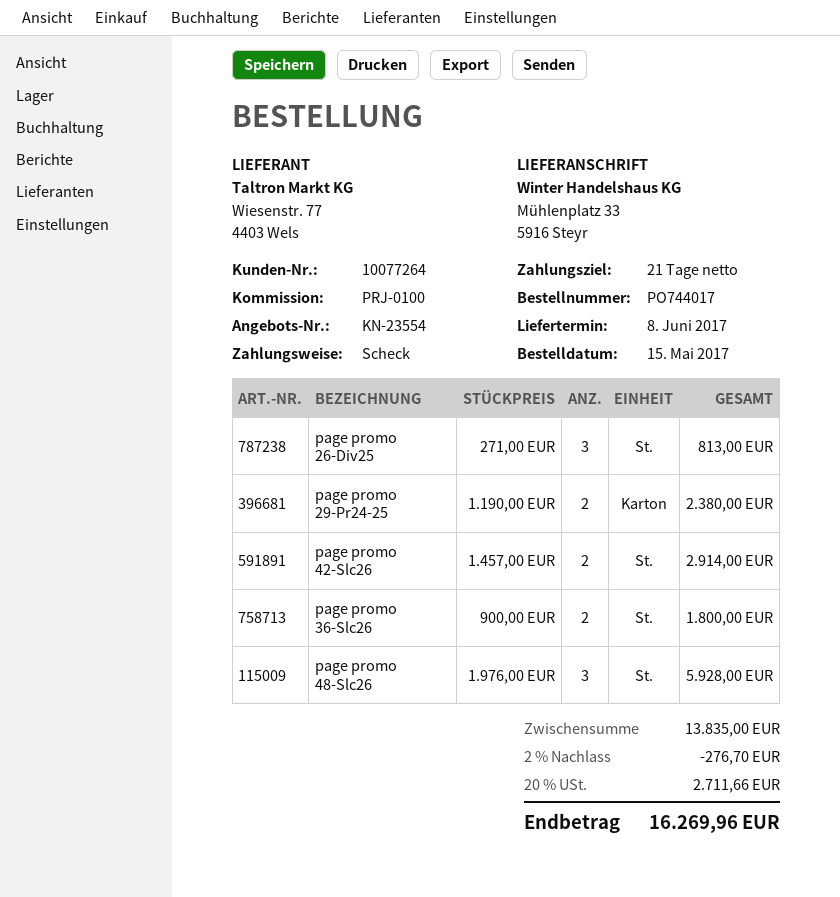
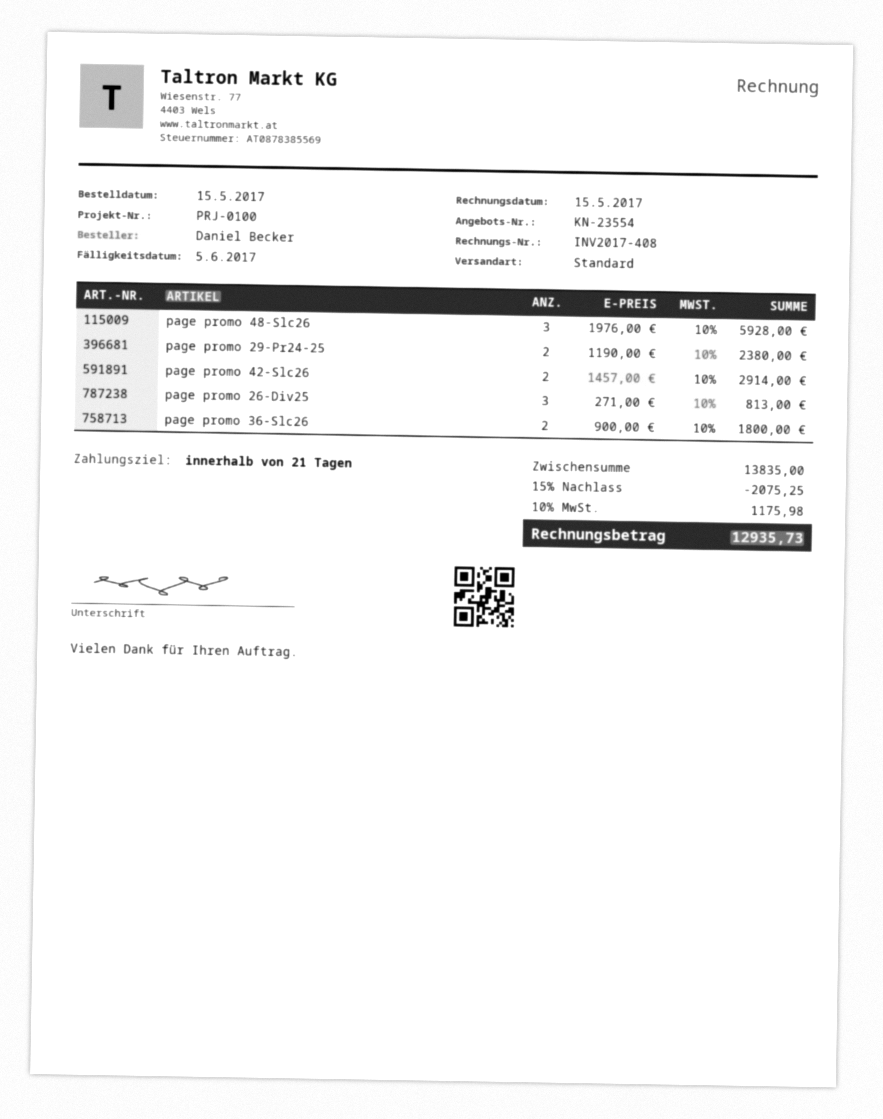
discount: 2% = 276.70 -> 15% = 2075.25
tax: 20% = 2711.66 -> 10% = 1175.98
total: 16269.96 -> 12935.73

